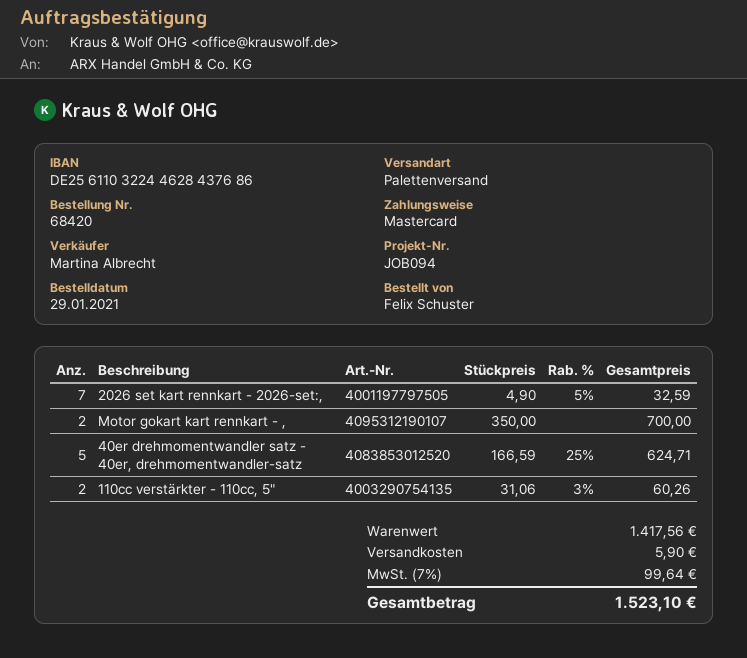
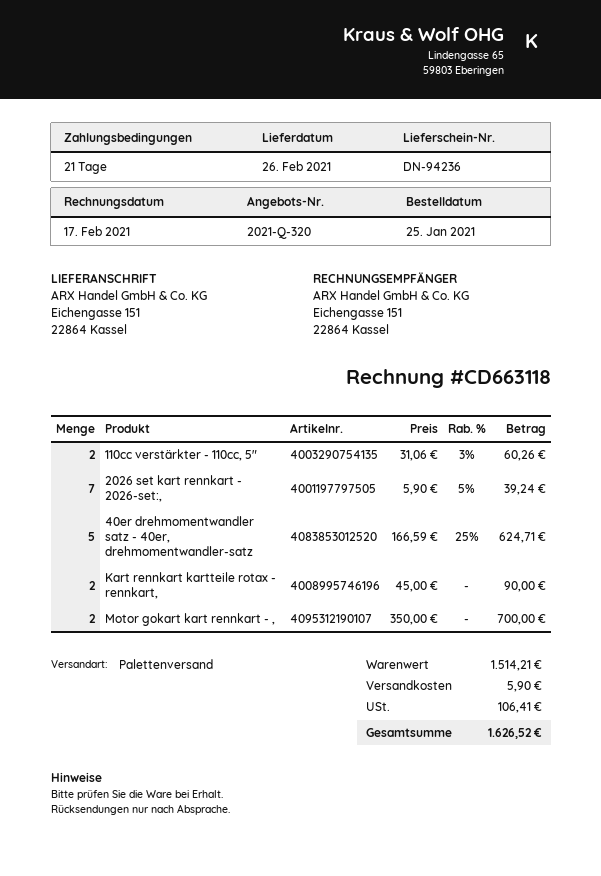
order date: 2021-01-29 -> 2021-01-25
2026 set kart rennkart - 2026-set:,: 7 x 4.90 - 5% = 32.59 -> 7 x 5.90 - 5% = 39.24
Kart rennkart kartteile rotax - rennkart,: none -> 2 x 45.00 = 90.00
subtotal: 1417.56 -> 1514.21
tax: 99.64 -> 106.41
total: 1523.10 -> 1626.52

